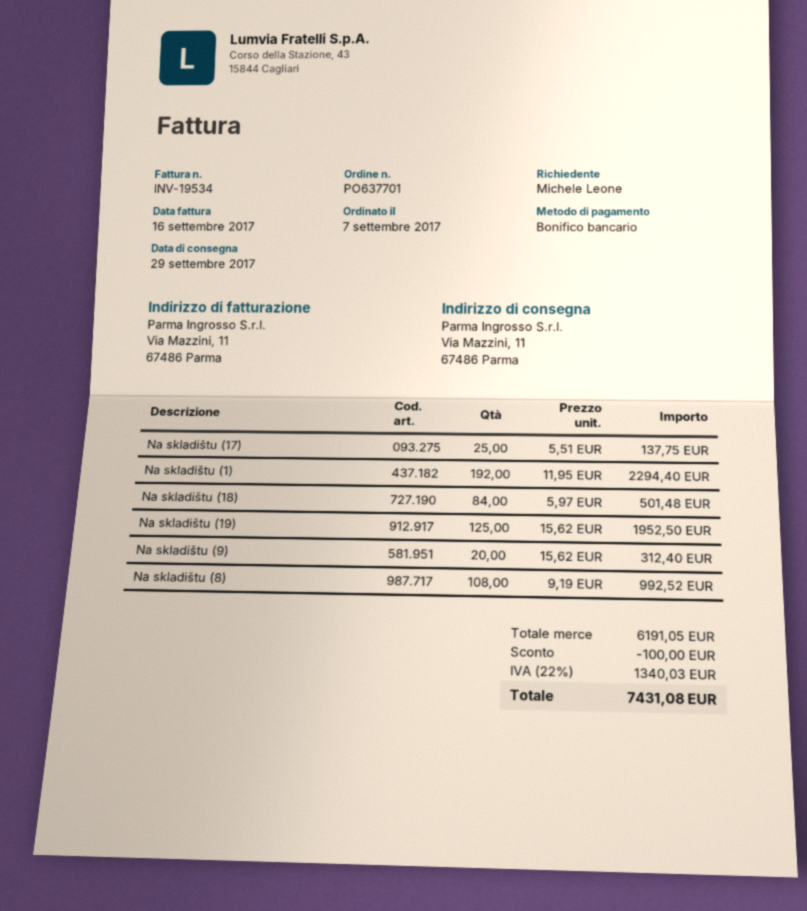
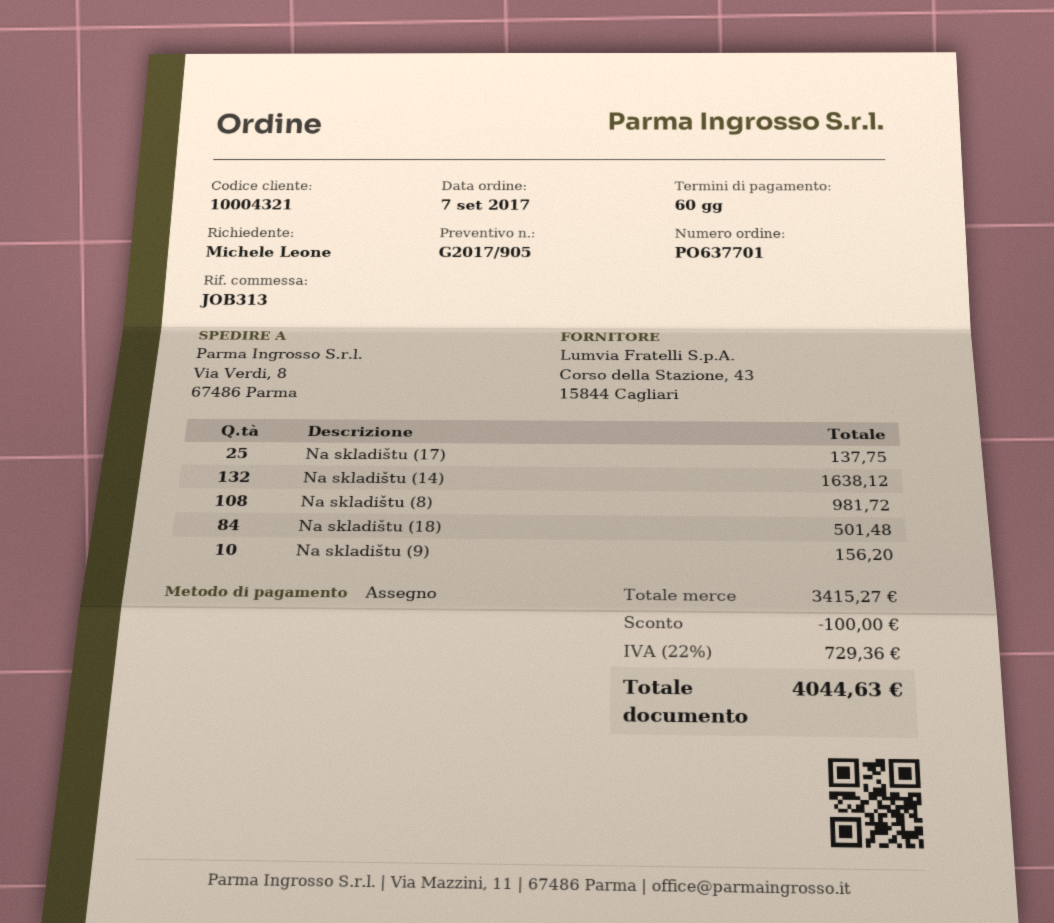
payment method: bank transfer -> cheque
ship to: Via Mazzini, 11, 67486 Parma -> Via Verdi, 8, 67486 Parma
Na skladištu (1): 192 for 2294.40 -> none
Na skladištu (19): 125 for 1952.50 -> none
Na skladištu (9): 20 for 312.40 -> 10 for 156.20
Na skladištu (8): 108 for 992.52 -> 108 for 981.72
Na skladištu (14): none -> 132 for 1638.12
subtotal: 6191.05 -> 3415.27
tax: 22% = 1340.03 -> 22% = 729.36
total: 7431.08 -> 4044.63

